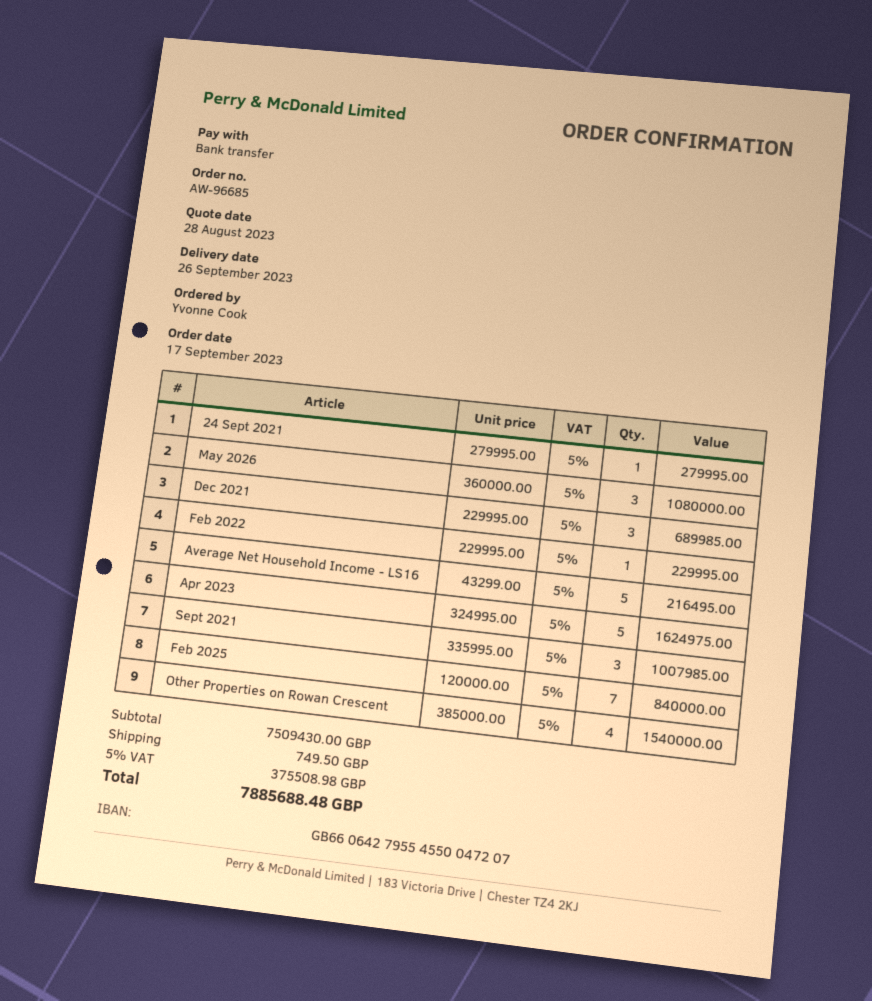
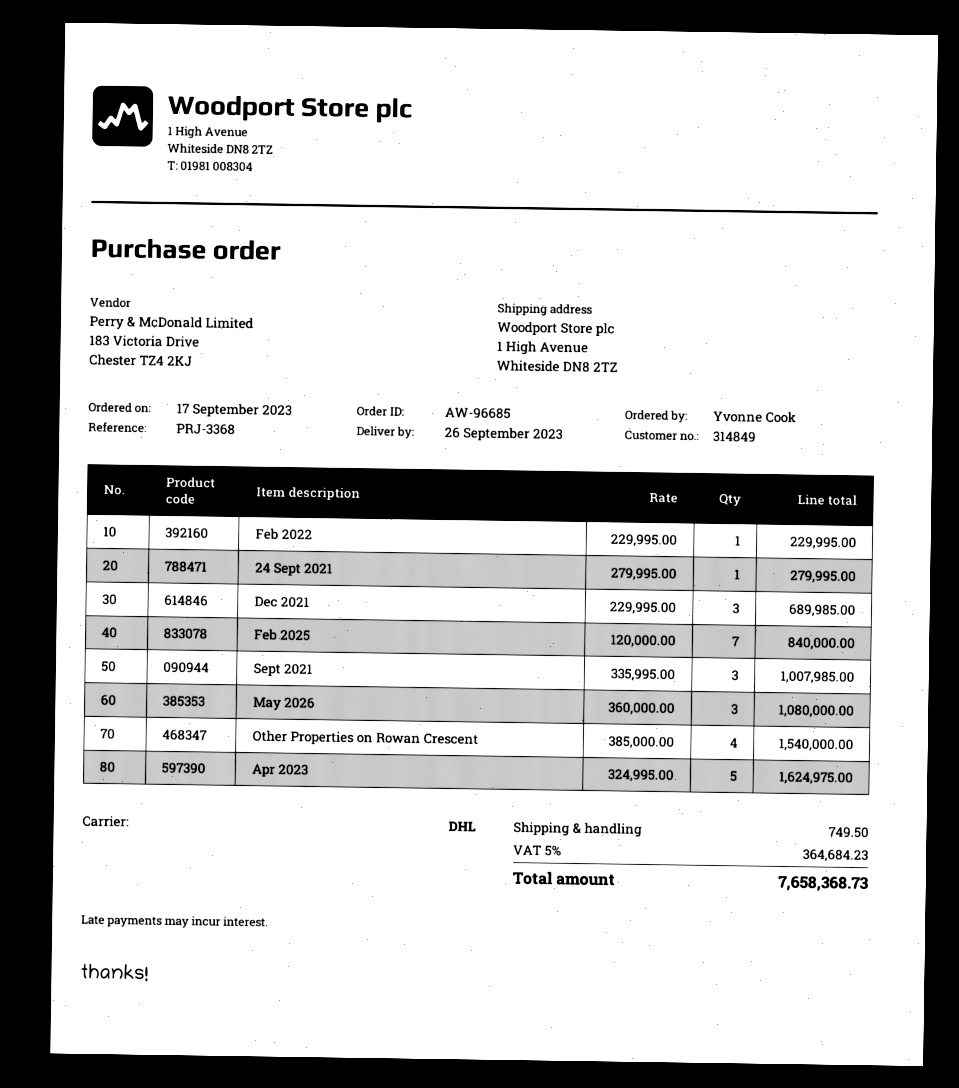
Average Net Household Income - LS16: 5 x 43299.00 = 216495.00 -> none
tax: 5% = 375508.98 -> 5% = 364684.23
total: 7885688.48 -> 7658368.73

